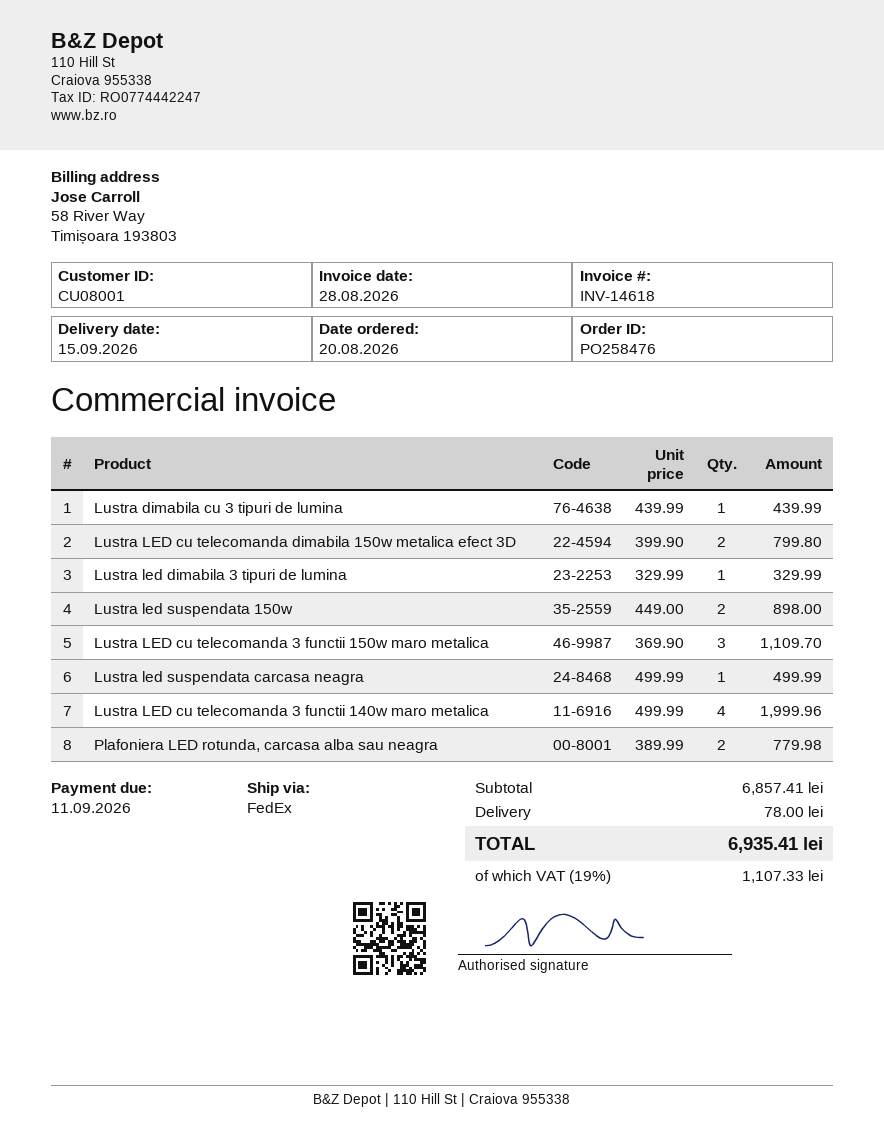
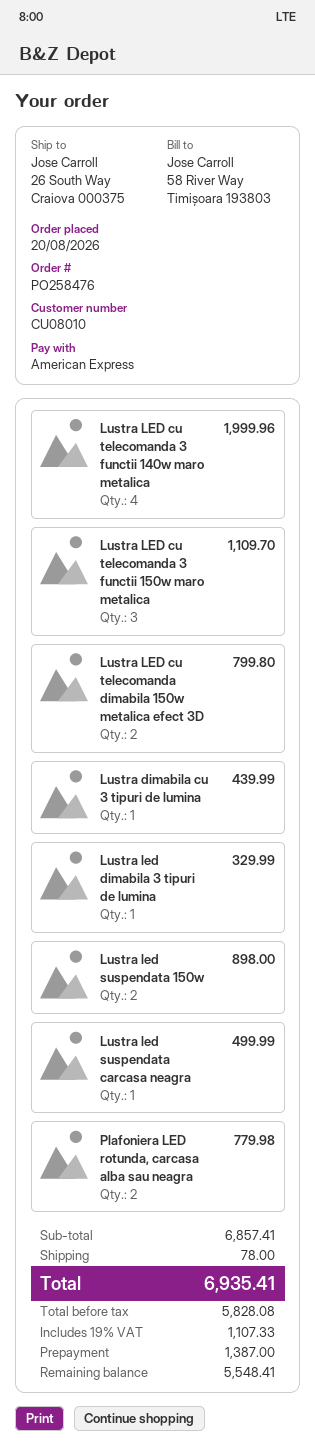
customer number: CU08001 -> CU08010

